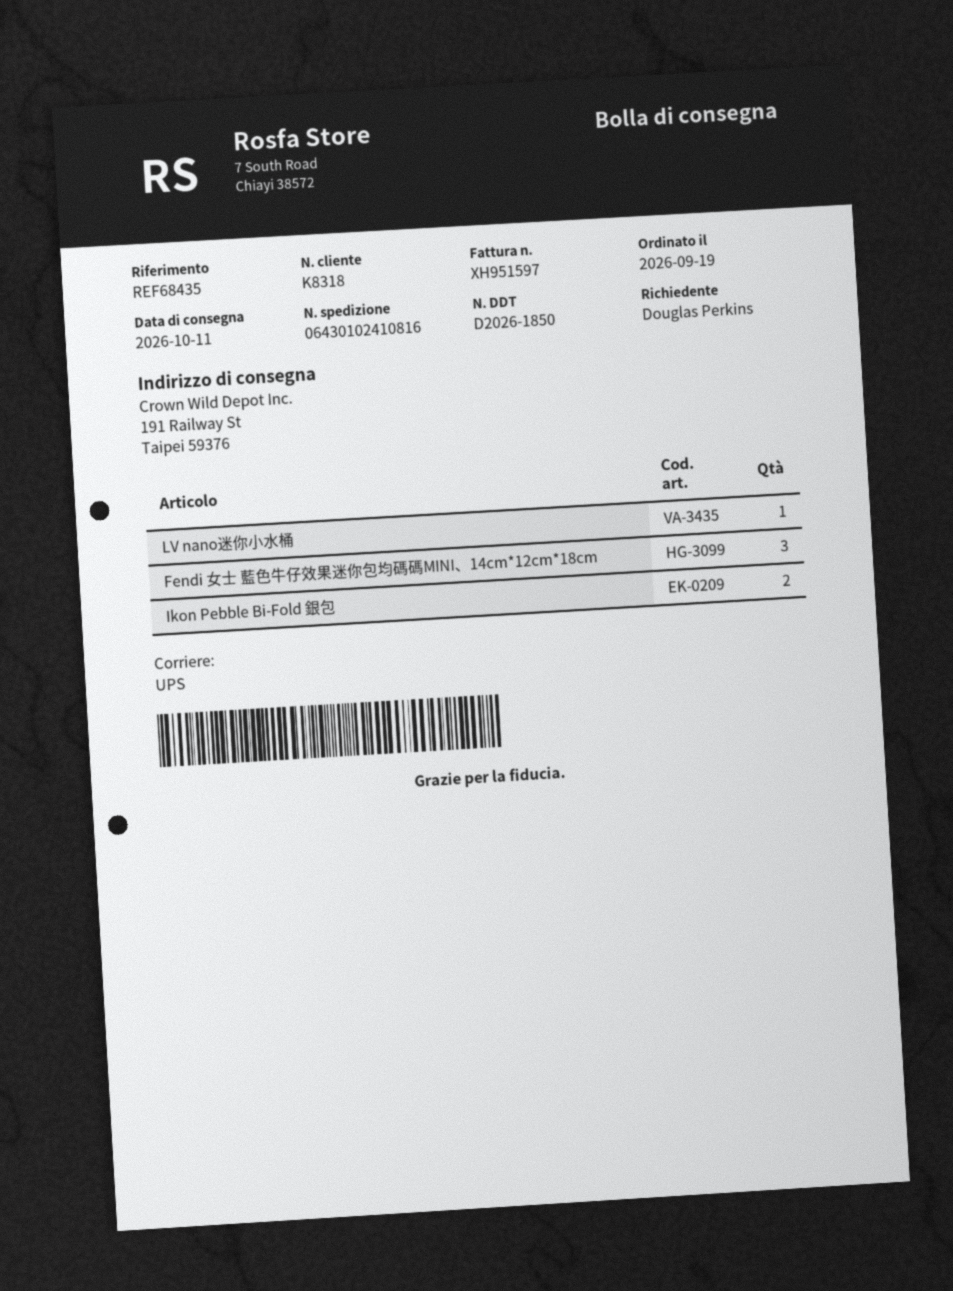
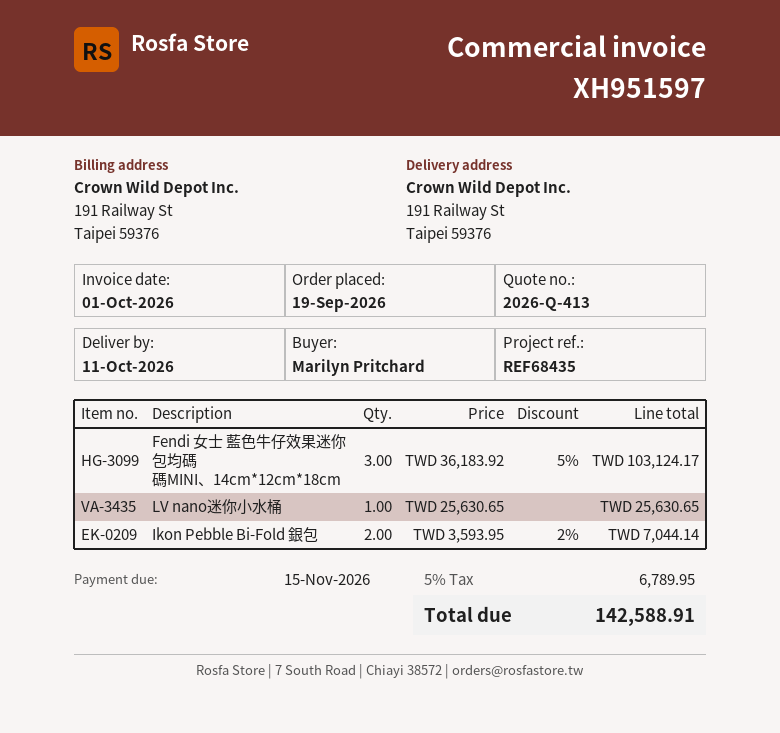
ordered by: Douglas Perkins -> Marilyn Pritchard

